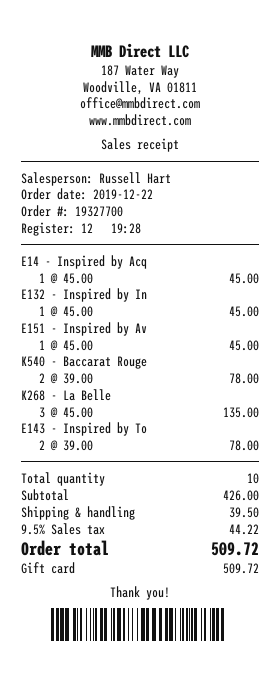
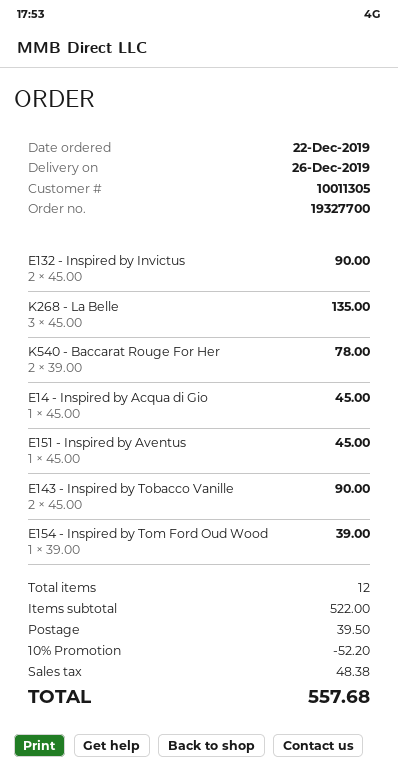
E132 - Inspired by In: 1 x 45.00 = 45.00 -> 2 x 45.00 = 90.00
E143 - Inspired by To: 2 x 39.00 = 78.00 -> 2 x 45.00 = 90.00
E154 - Inspired by Tom Ford Oud Wood: none -> 1 x 39.00 = 39.00
total quantity: 10 -> 12
subtotal: 426.00 -> 522.00
discount: none -> 10% = 52.20
tax: 44.22 -> 48.38
total: 509.72 -> 557.68

